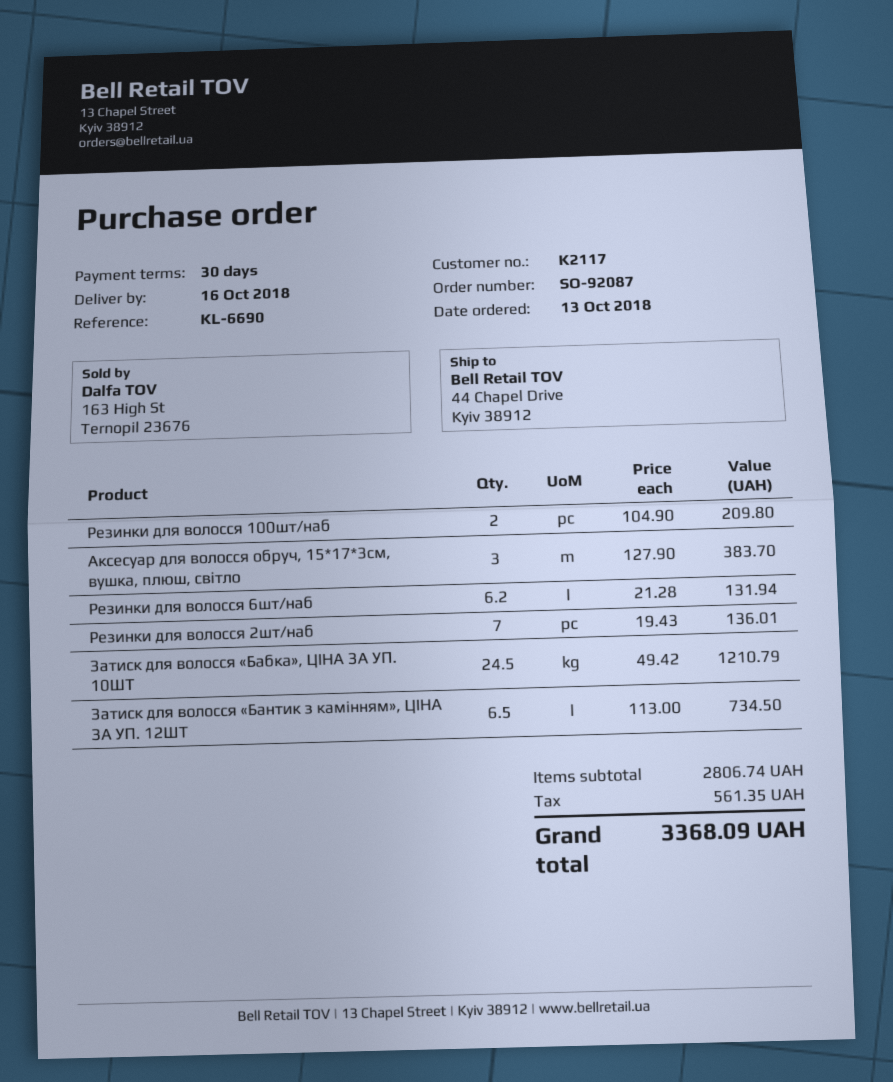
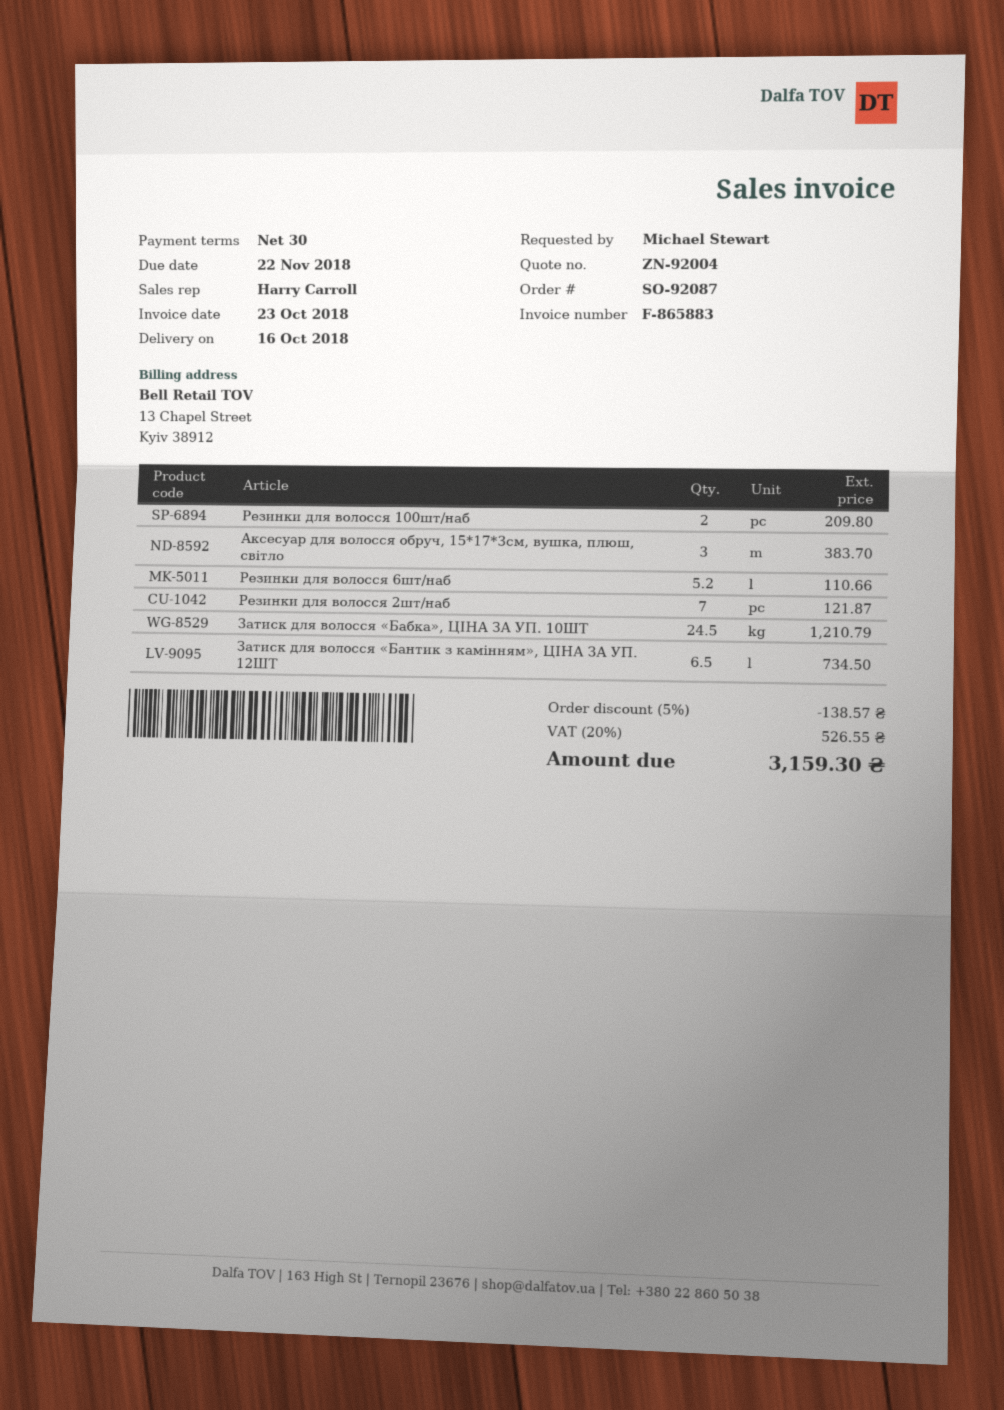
Резинки для волосся 6шт/наб: 6.2 for 131.94 -> 5.2 for 110.66
Резинки для волосся 2шт/наб: 7 for 136.01 -> 7 for 121.87
discount: none -> 5% = 138.57
tax: 561.35 -> 526.55
total: 3368.09 -> 3159.30

